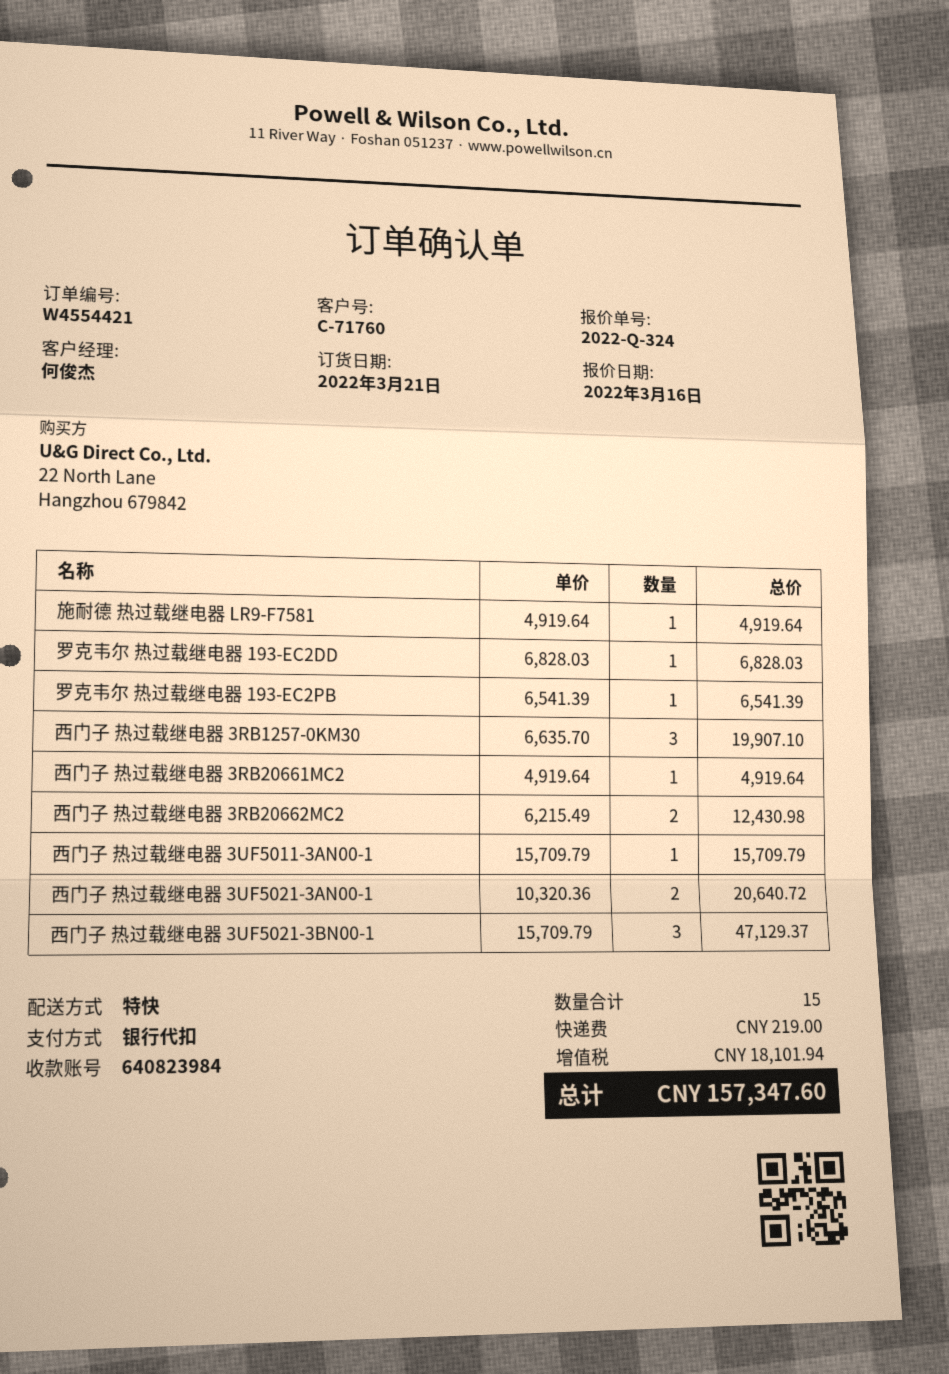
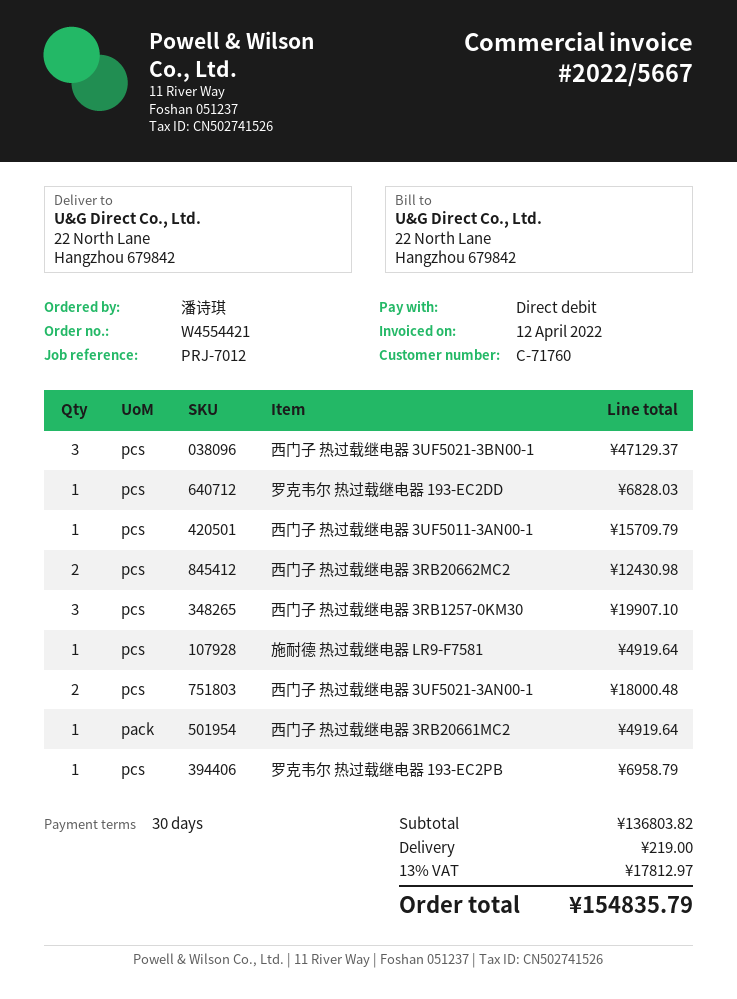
罗克韦尔 热过载继电器 193-EC2PB: 1 for 6541.39 -> 1 for 6958.79
西门子 热过载继电器 3UF5021-3AN00-1: 2 for 20640.72 -> 2 for 18000.48
tax: 18101.94 -> 17812.97
total: 157347.60 -> 154835.79

